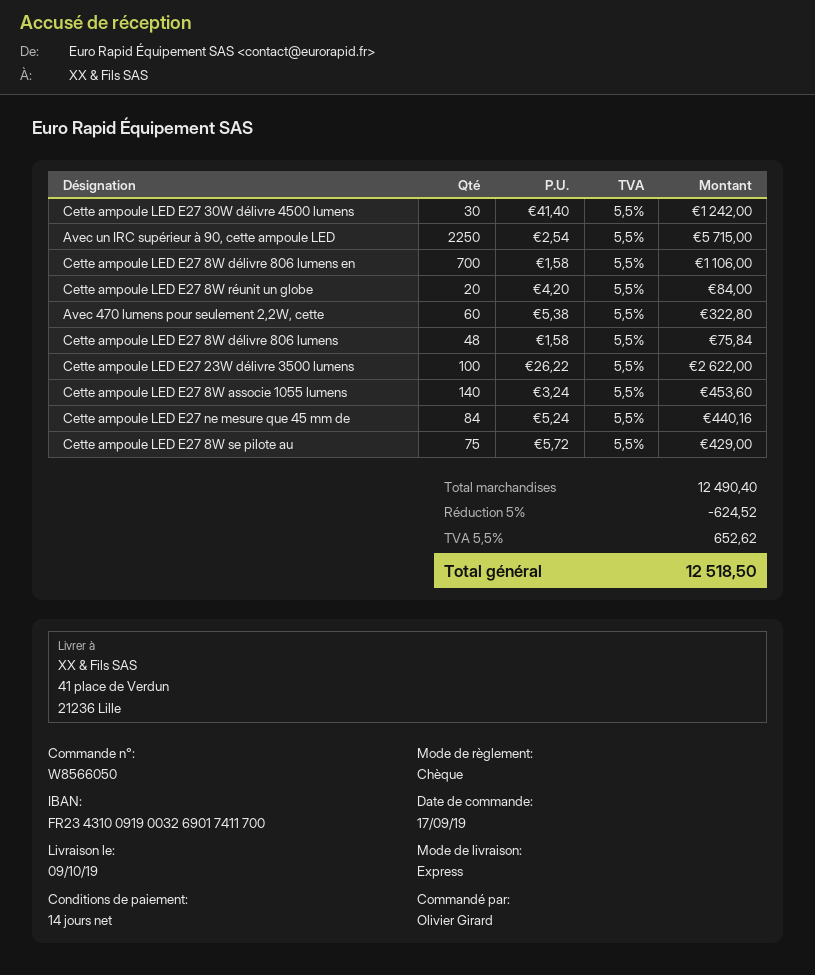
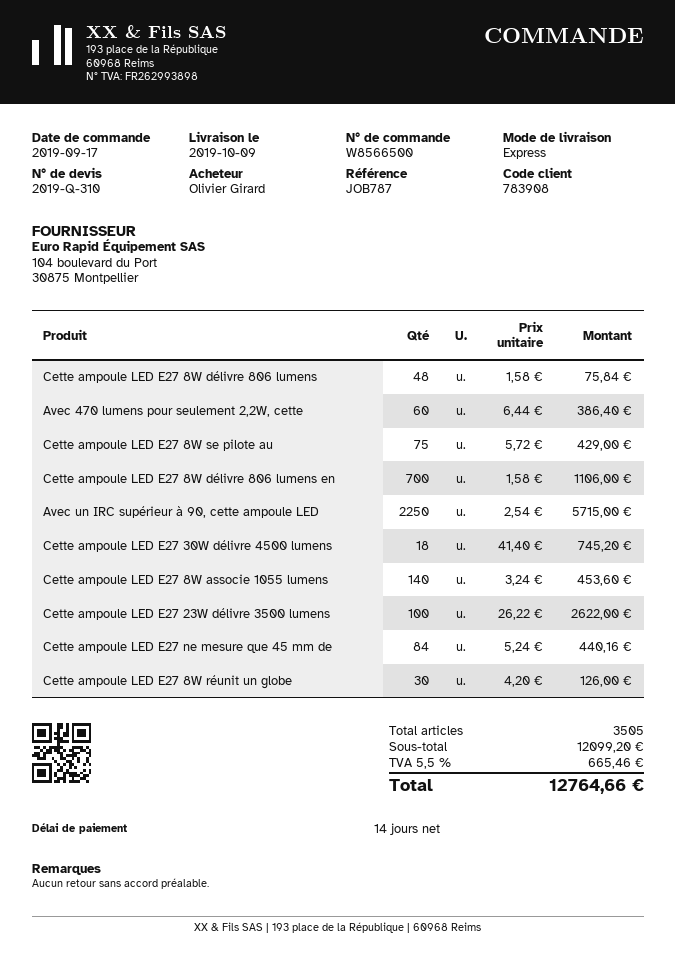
order number: W8566050 -> W8566500
Cette ampoule LED E27 30W délivre 4500 lumens: 30 x 41.40 = 1242.00 -> 18 x 41.40 = 745.20
Cette ampoule LED E27 8W réunit un globe: 20 x 4.20 = 84.00 -> 30 x 4.20 = 126.00
Avec 470 lumens pour seulement 2,2W, cette: 60 x 5.38 = 322.80 -> 60 x 6.44 = 386.40
subtotal: 12490.40 -> 12099.20
discount: 5% = 624.52 -> none
tax: 5.5% = 652.62 -> 5.5% = 665.46
total: 12518.50 -> 12764.66

